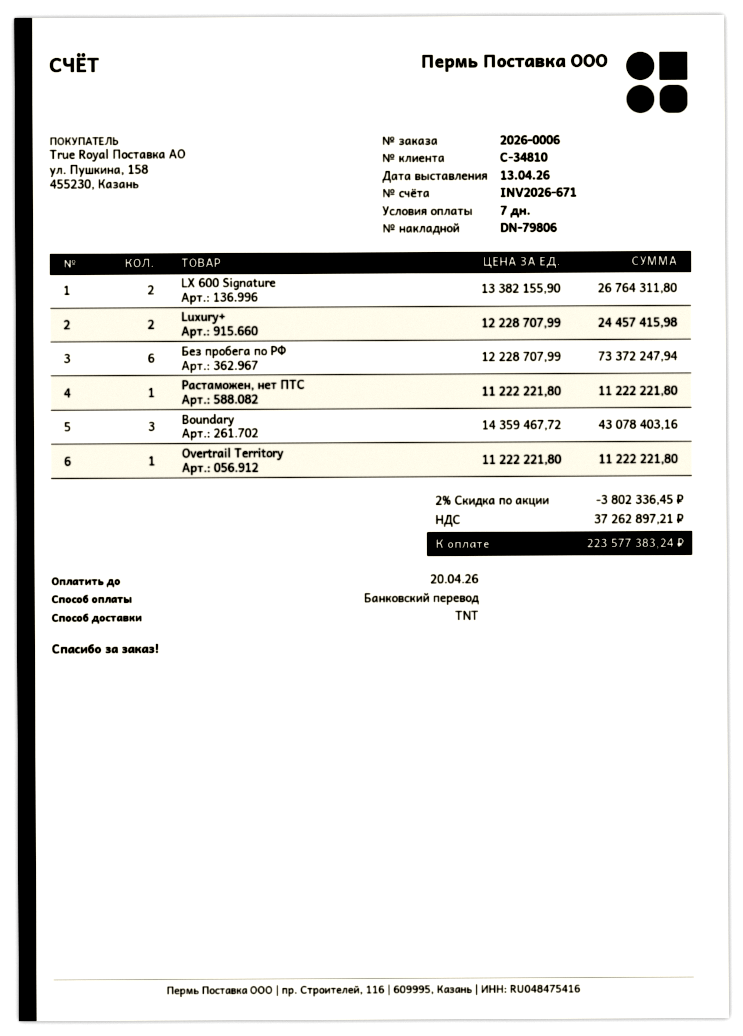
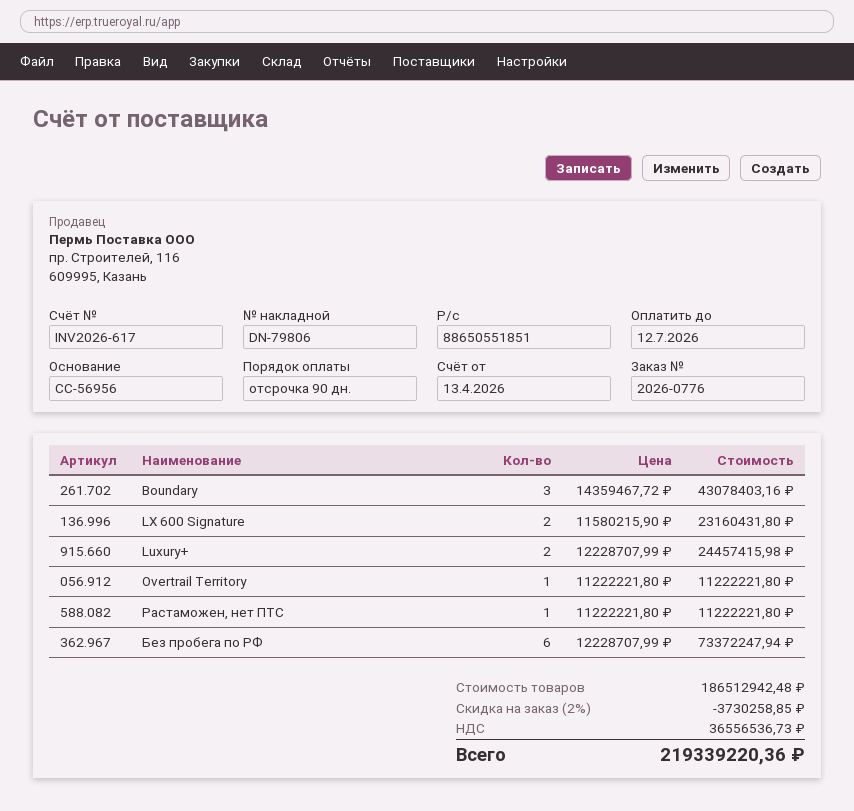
order number: 2026-0006 -> 2026-0776
invoice number: INV2026-671 -> INV2026-617
payment terms: 7 days -> 90 days
due date: 2026-04-20 -> 2026-07-12
LX 600 Signature: 2 x 13382155.90 = 26764311.80 -> 2 x 11580215.90 = 23160431.80
discount: 2% = 3802336.45 -> 2% = 3730258.85
tax: 37262897.21 -> 36556536.73
total: 223577383.24 -> 219339220.36

